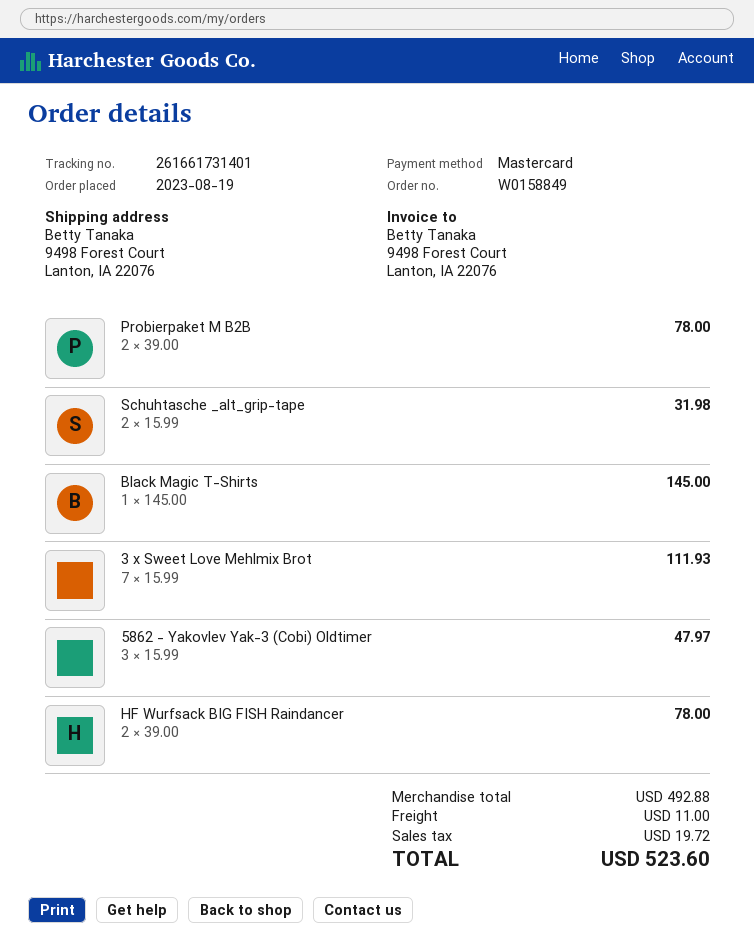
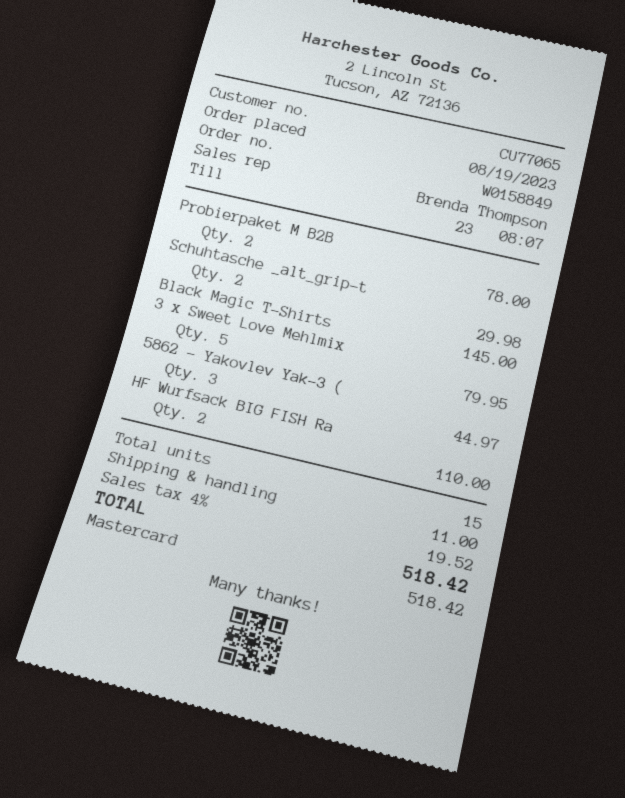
Schuhtasche _alt_grip-tape: 2 for 31.98 -> 2 for 29.98
3 x Sweet Love Mehlmix Brot: 7 for 111.93 -> 5 for 79.95
5862 - Yakovlev Yak-3 (Cobi) Oldtimer: 3 for 47.97 -> 3 for 44.97
HF Wurfsack BIG FISH Raindancer: 2 for 78.00 -> 2 for 110.00
tax: 19.72 -> 19.52
total: 523.60 -> 518.42

